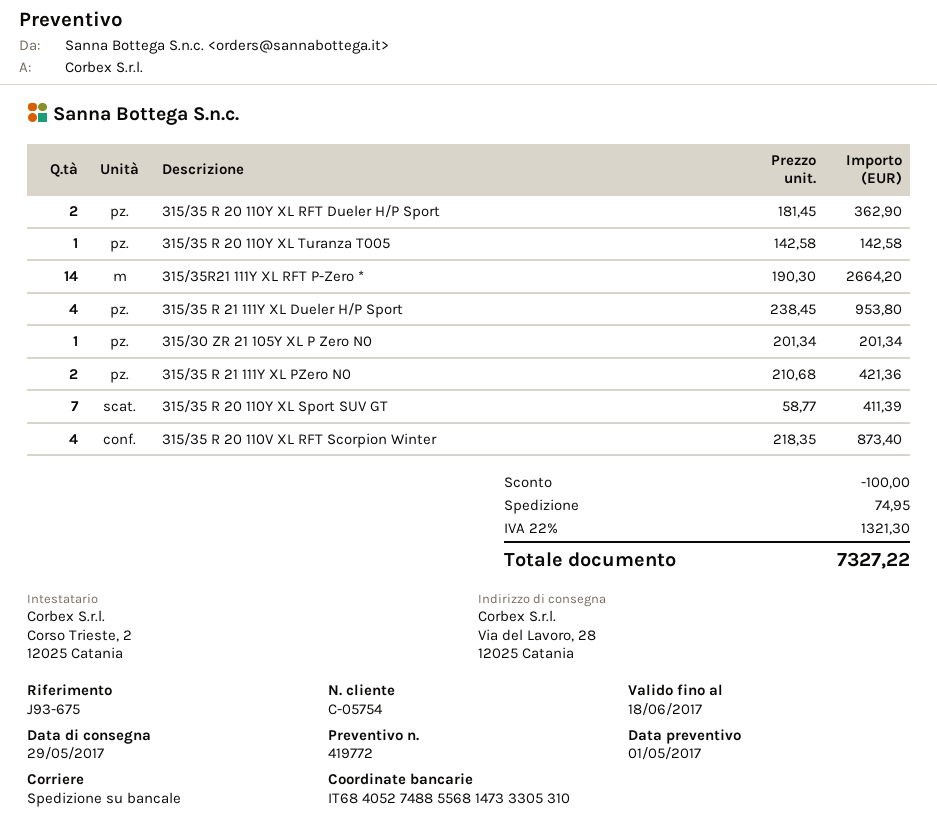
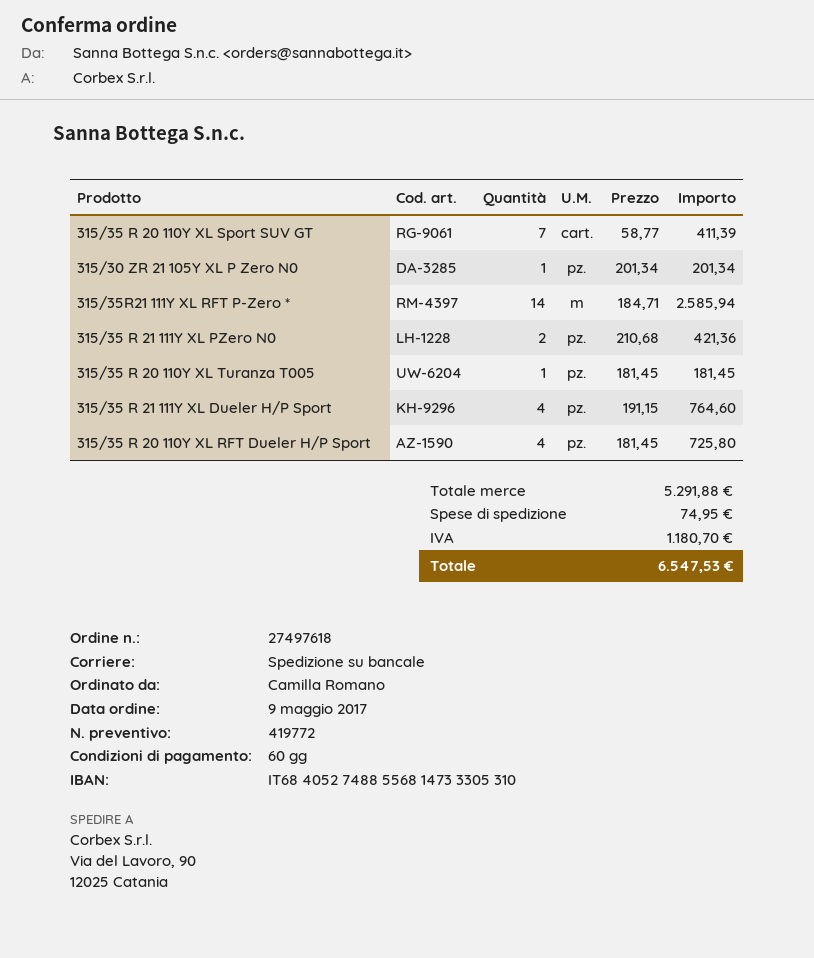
ship to: Via del Lavoro, 28, 12025 Catania -> Via del Lavoro, 90, 12025 Catania
315/35 R 20 110Y XL RFT Dueler H/P Sport: 2 x 181.45 = 362.90 -> 4 x 181.45 = 725.80
315/35 R 20 110Y XL Turanza T005: 1 x 142.58 = 142.58 -> 1 x 181.45 = 181.45
315/35R21 111Y XL RFT P-Zero *: 14 x 190.30 = 2664.20 -> 14 x 184.71 = 2585.94
315/35 R 21 111Y XL Dueler H/P Sport: 4 x 238.45 = 953.80 -> 4 x 191.15 = 764.60
315/35 R 20 110V XL RFT Scorpion Winter: 4 x 218.35 = 873.40 -> none
discount: 100.00 -> none
tax: 1321.30 -> 1180.70
total: 7327.22 -> 6547.53

